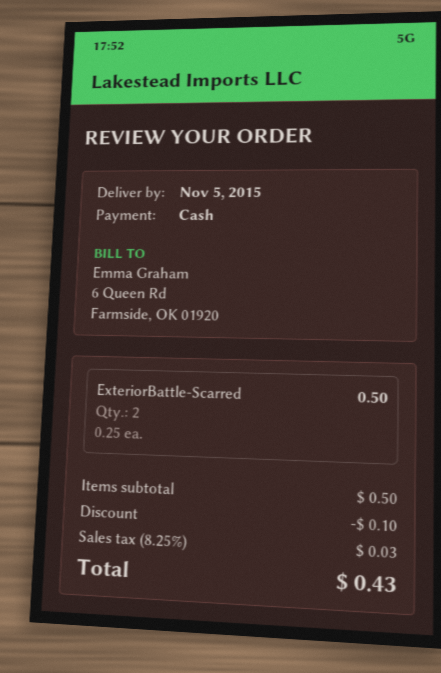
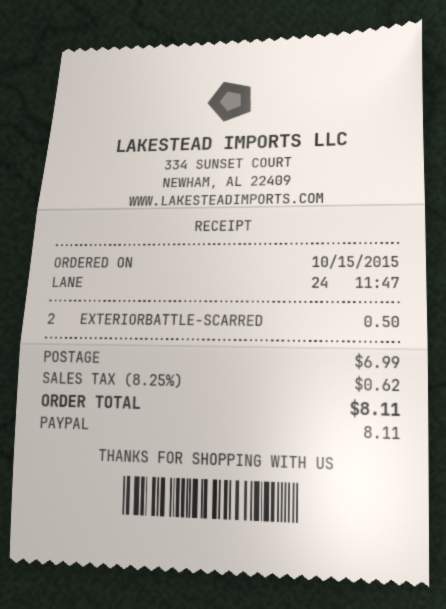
payment method: cash -> PayPal
discount: 0.10 -> none
shipping: none -> 6.99
tax: 8.25% = 0.03 -> 8.25% = 0.62
total: 0.43 -> 8.11

